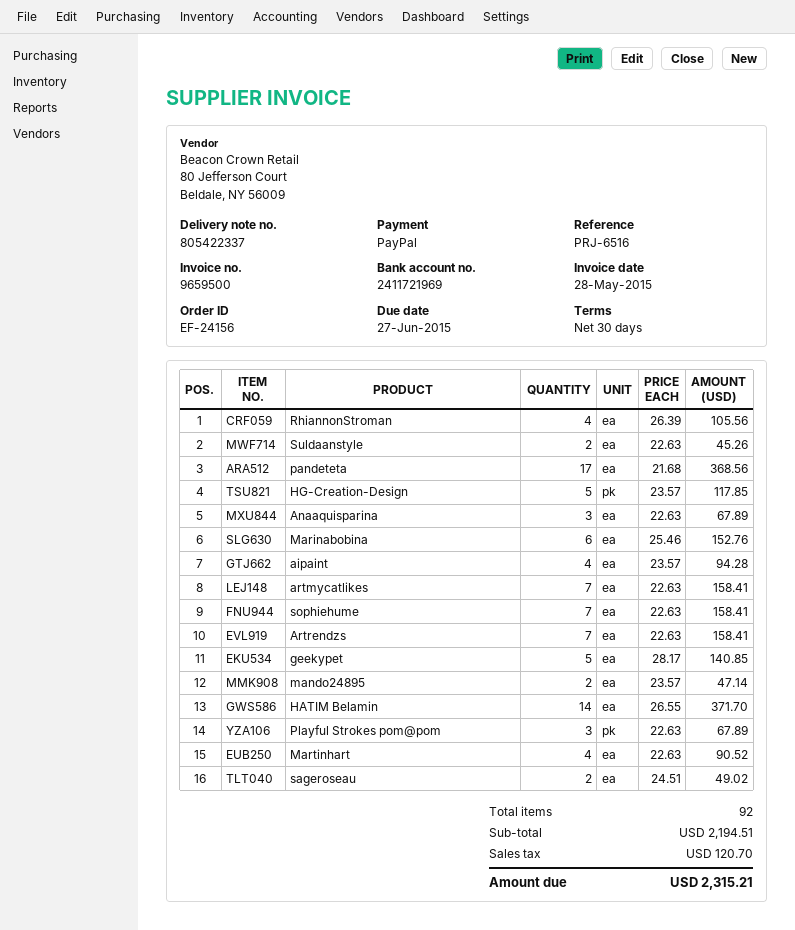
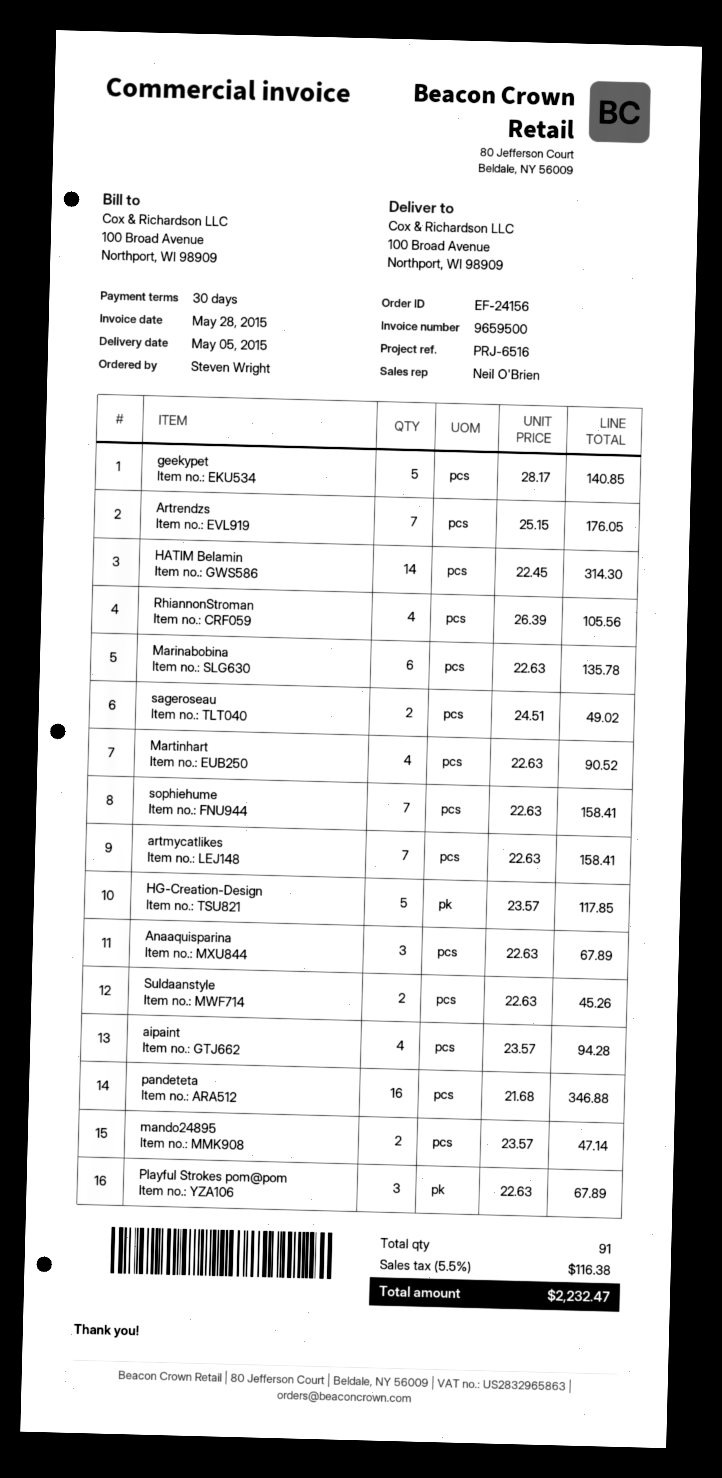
pandeteta: 17 x 21.68 = 368.56 -> 16 x 21.68 = 346.88
Marinabobina: 6 x 25.46 = 152.76 -> 6 x 22.63 = 135.78
Artrendzs: 7 x 22.63 = 158.41 -> 7 x 25.15 = 176.05
HATIM Belamin: 14 x 26.55 = 371.70 -> 14 x 22.45 = 314.30
total quantity: 92 -> 91
tax: 120.70 -> 116.38
total: 2315.21 -> 2232.47

